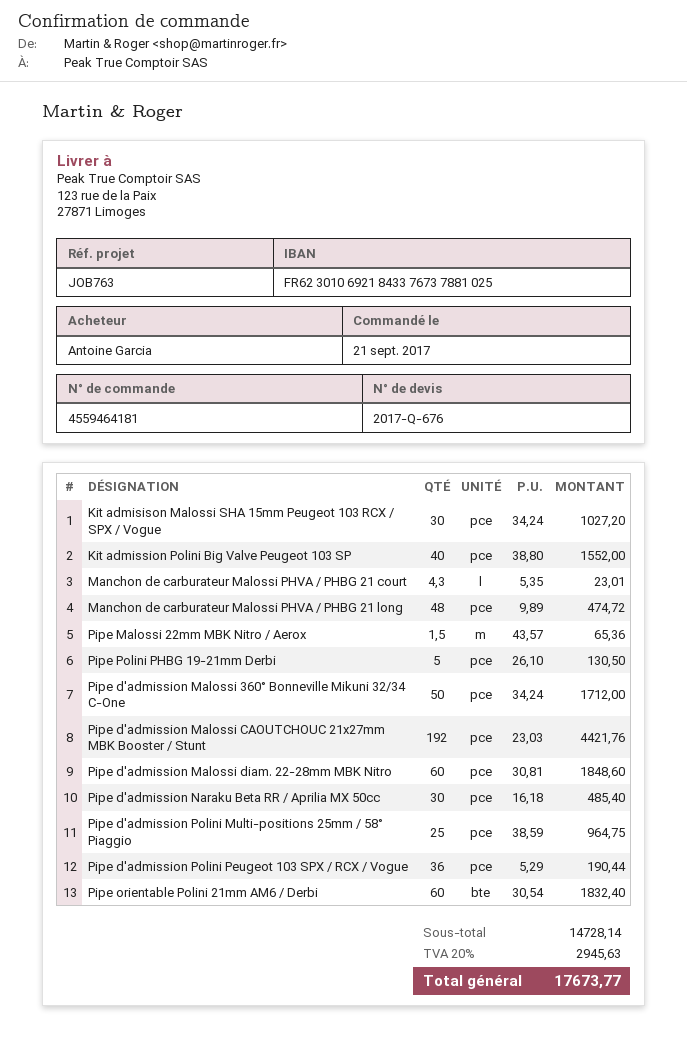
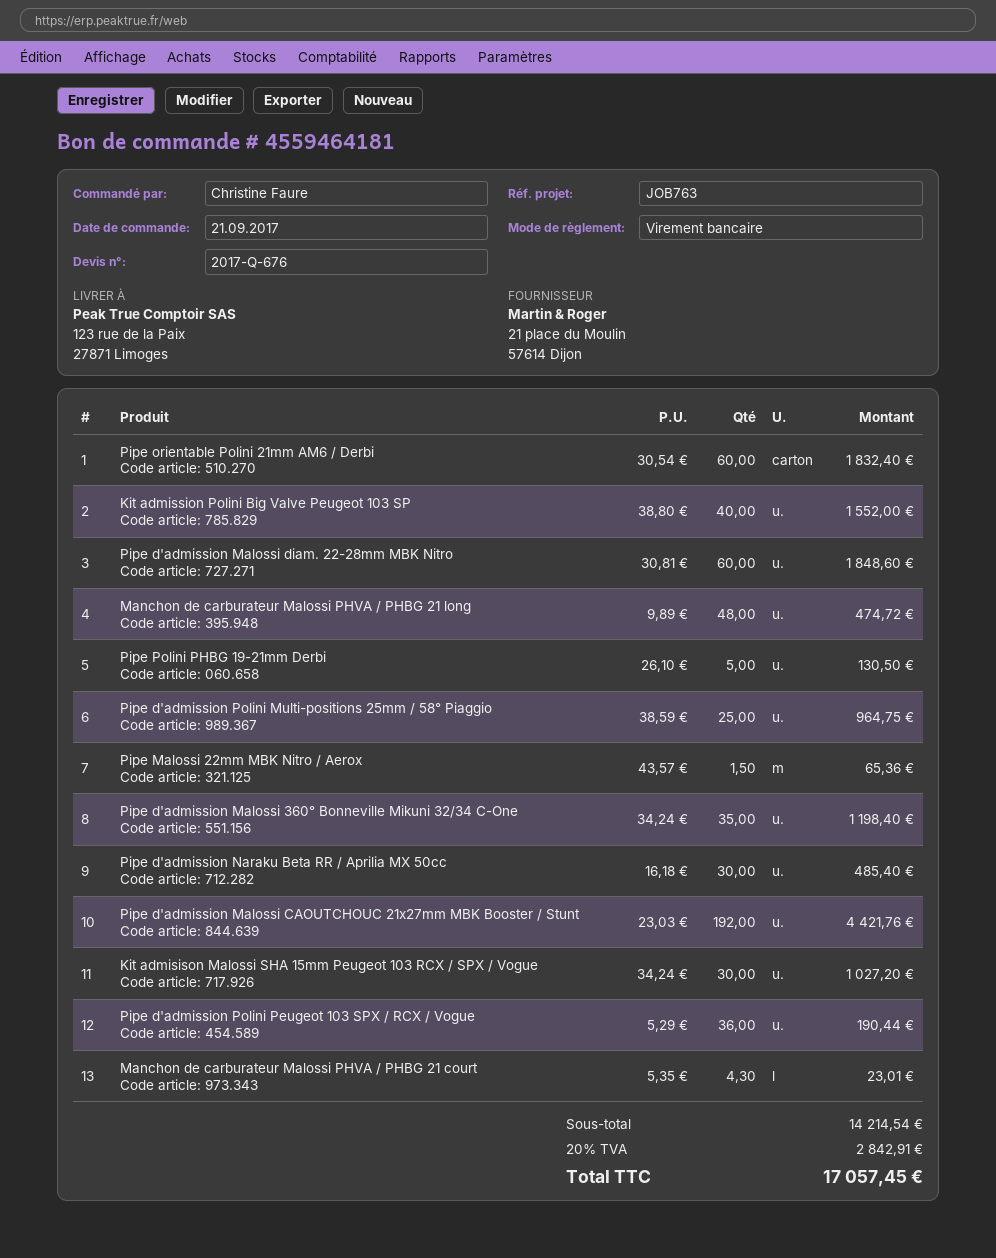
ordered by: Antoine Garcia -> Christine Faure
Pipe d'admission Malossi 360° Bonneville Mikuni 32/34 C-One: 50 x 34.24 = 1712.00 -> 35 x 34.24 = 1198.40
subtotal: 14728.14 -> 14214.54
tax: 20% = 2945.63 -> 20% = 2842.91
total: 17673.77 -> 17057.45

